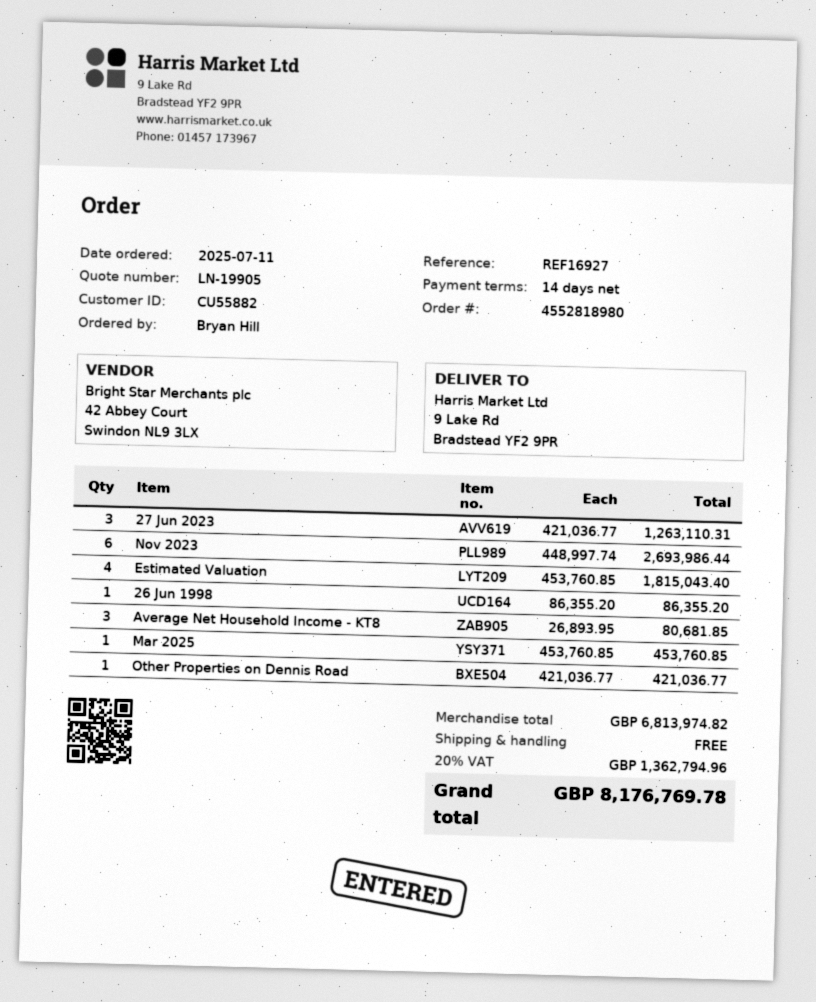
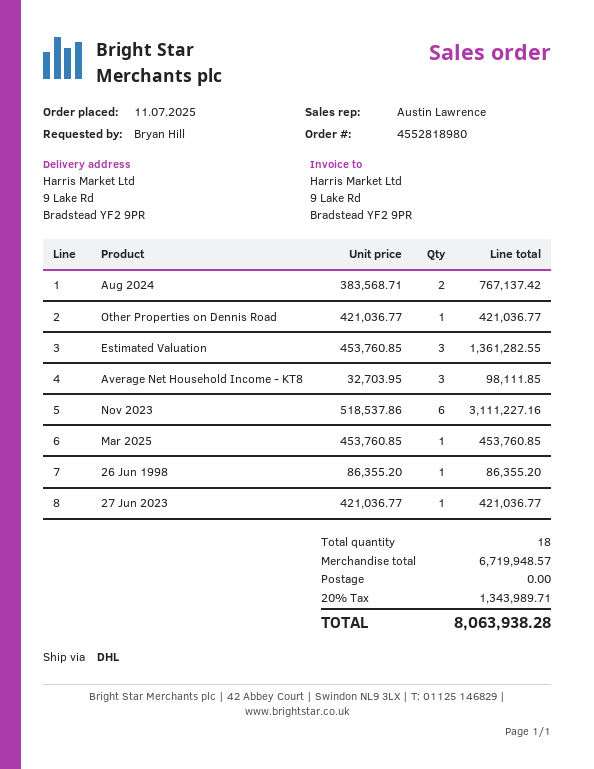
27 Jun 2023: 3 x 421036.77 = 1263110.31 -> 1 x 421036.77 = 421036.77
Nov 2023: 6 x 448997.74 = 2693986.44 -> 6 x 518537.86 = 3111227.16
Estimated Valuation: 4 x 453760.85 = 1815043.40 -> 3 x 453760.85 = 1361282.55
Average Net Household Income - KT8: 3 x 26893.95 = 80681.85 -> 3 x 32703.95 = 98111.85
Aug 2024: none -> 2 x 383568.71 = 767137.42
subtotal: 6813974.82 -> 6719948.57
tax: 20% = 1362794.96 -> 20% = 1343989.71
total: 8176769.78 -> 8063938.28

